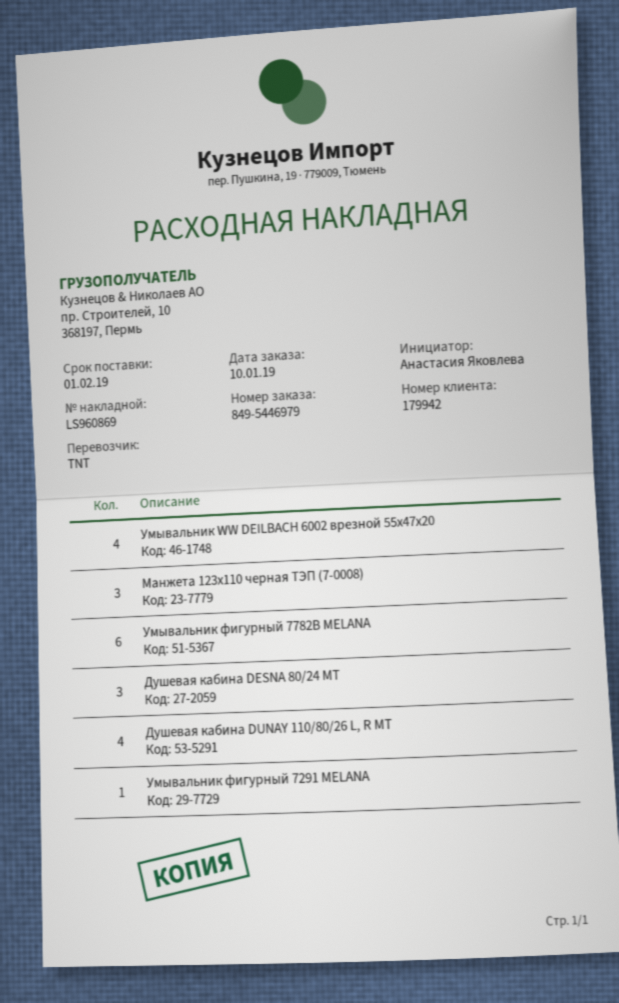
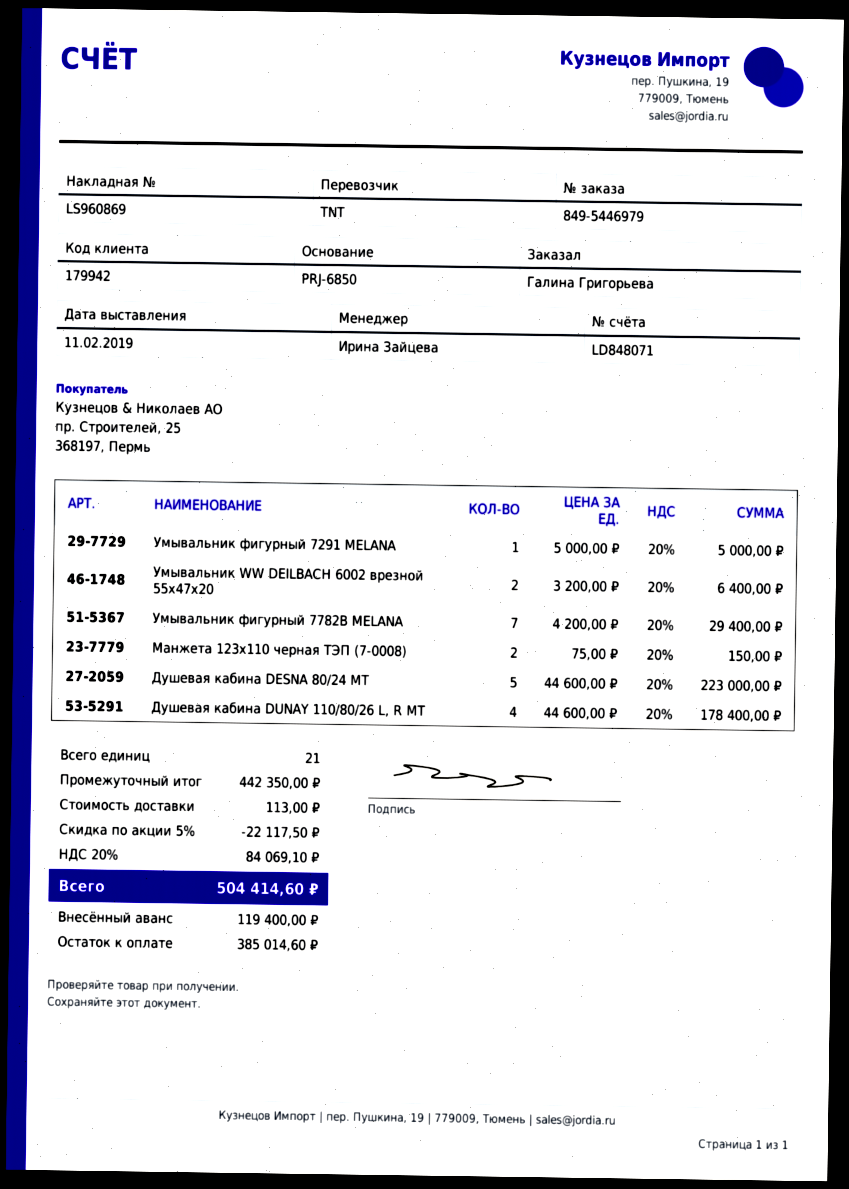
ordered by: Анастасия Яковлева -> Галина Григорьева
Умывальник WW DEILBACH 6002 врезной 55х47х20: 4 -> 2
Манжета 123х110 черная ТЭП (7-0008): 3 -> 2
Умывальник фигурный 7782В MELANA: 6 -> 7
Душевая кабина DESNA 80/24 МТ: 3 -> 5

